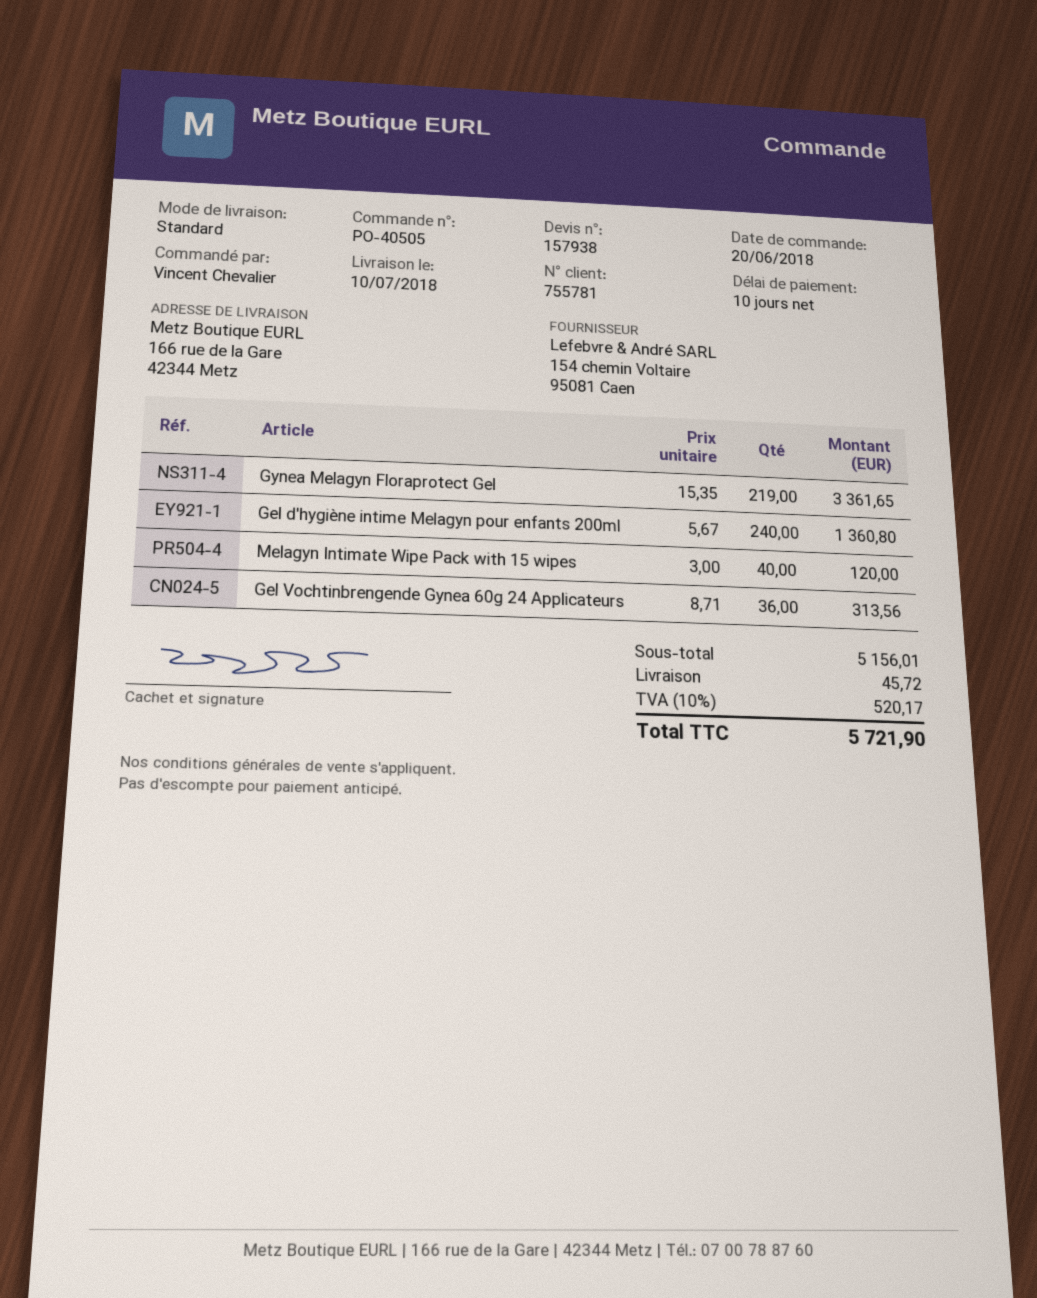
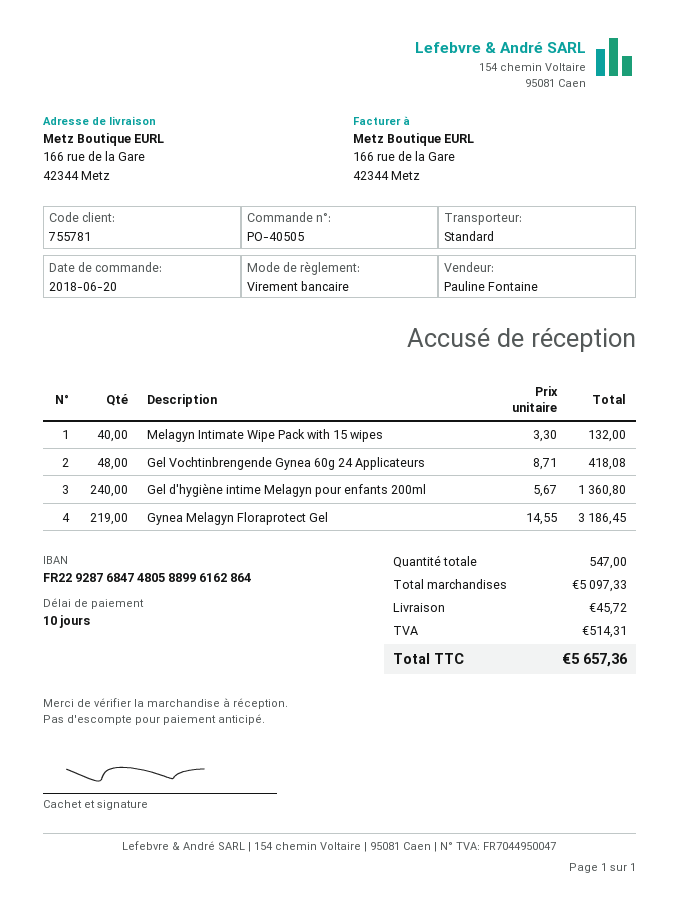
Gynea Melagyn Floraprotect Gel: 219 x 15.35 = 3361.65 -> 219 x 14.55 = 3186.45
Melagyn Intimate Wipe Pack with 15 wipes: 40 x 3.00 = 120.00 -> 40 x 3.30 = 132.00
Gel Vochtinbrengende Gynea 60g 24 Applicateurs: 36 x 8.71 = 313.56 -> 48 x 8.71 = 418.08
subtotal: 5156.01 -> 5097.33
tax: 520.17 -> 514.31
total: 5721.90 -> 5657.36

